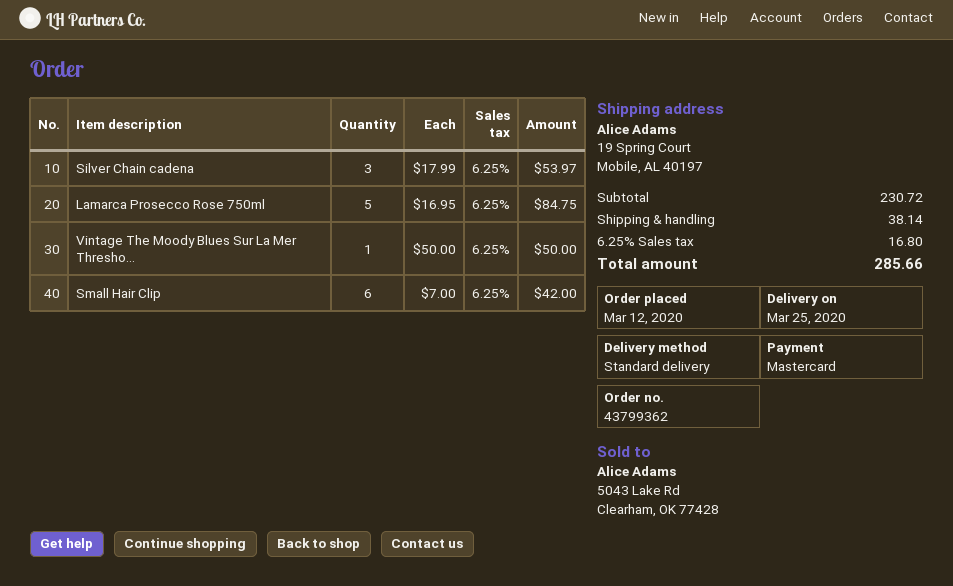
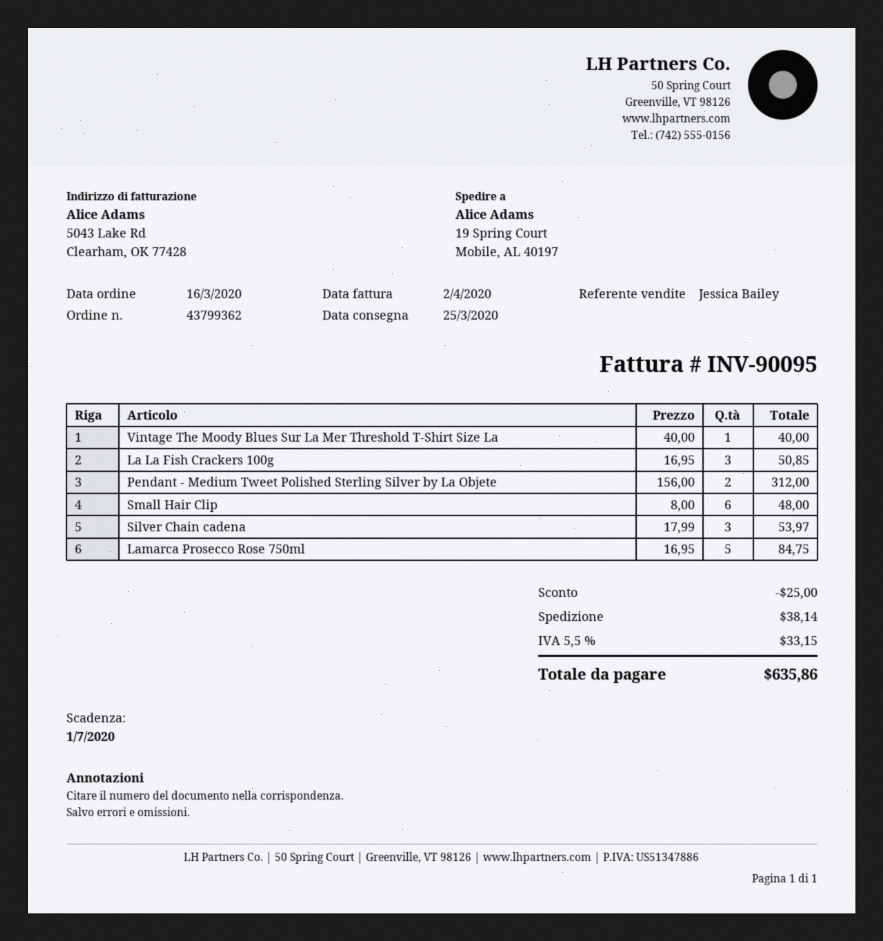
order date: 2020-03-12 -> 2020-03-16
Vintage The Moody Blues Sur La Mer Thresho...: 1 x 50.00 = 50.00 -> 1 x 40.00 = 40.00
Small Hair Clip: 6 x 7.00 = 42.00 -> 6 x 8.00 = 48.00
La La Fish Crackers 100g: none -> 3 x 16.95 = 50.85
Pendant - Medium Tweet Polished Sterling Silver by La Objete: none -> 2 x 156.00 = 312.00
discount: none -> 25.00
tax: 6.25% = 16.80 -> 5.5% = 33.15
total: 285.66 -> 635.86

